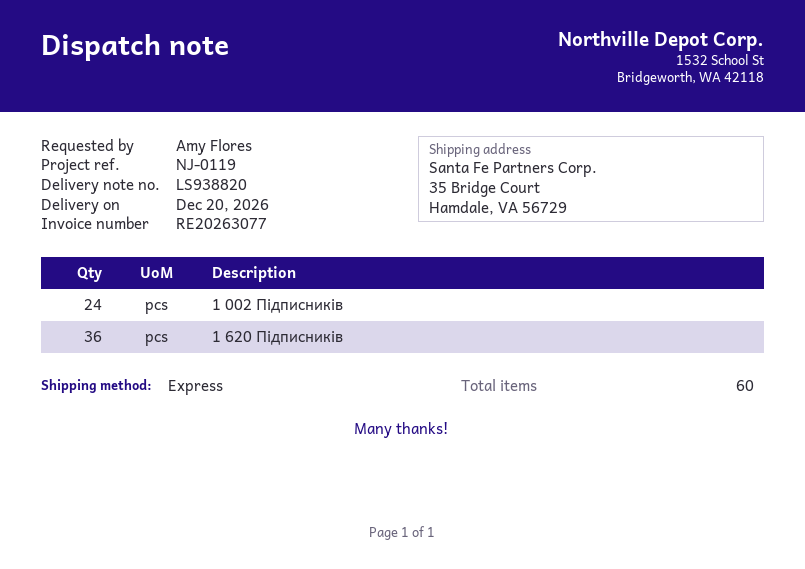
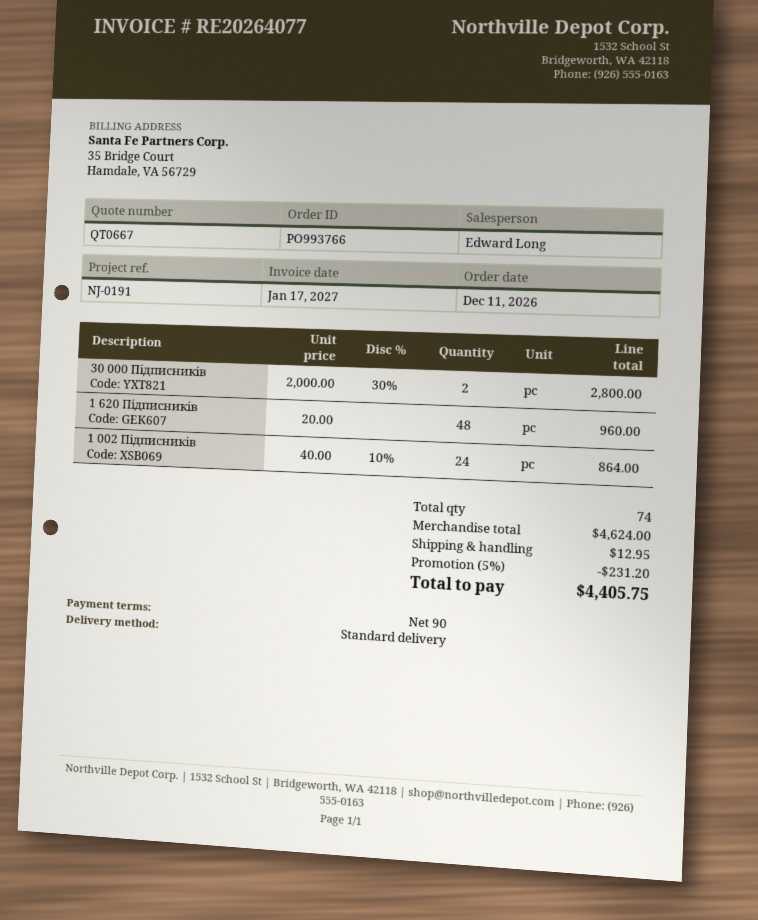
invoice number: RE20263077 -> RE20264077
reference: NJ-0119 -> NJ-0191
shipping method: express -> standard
1 620 Підписників: 36 -> 48
30 000 Підписників: none -> 2
total quantity: 60 -> 74

